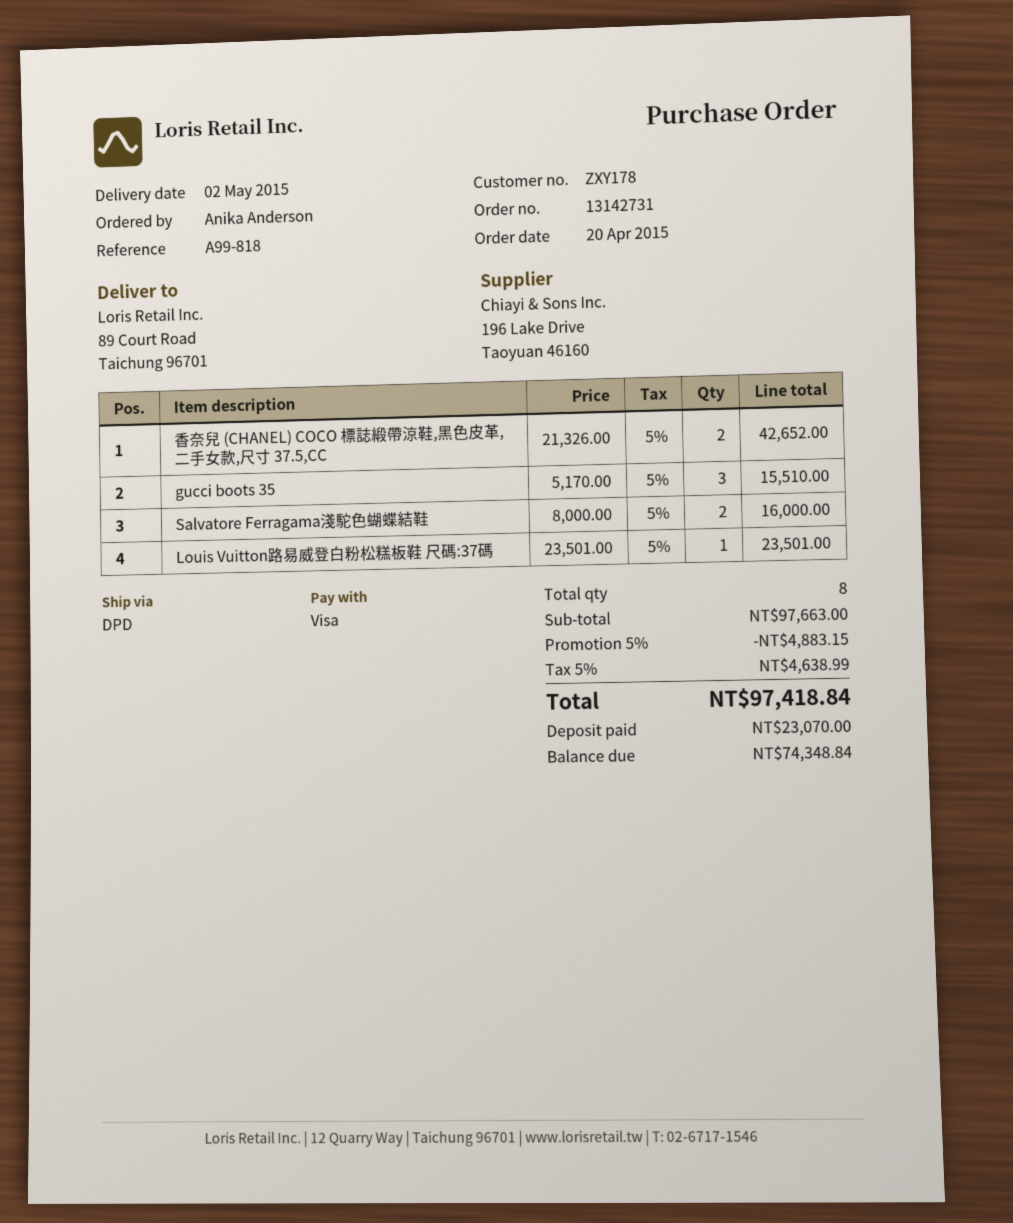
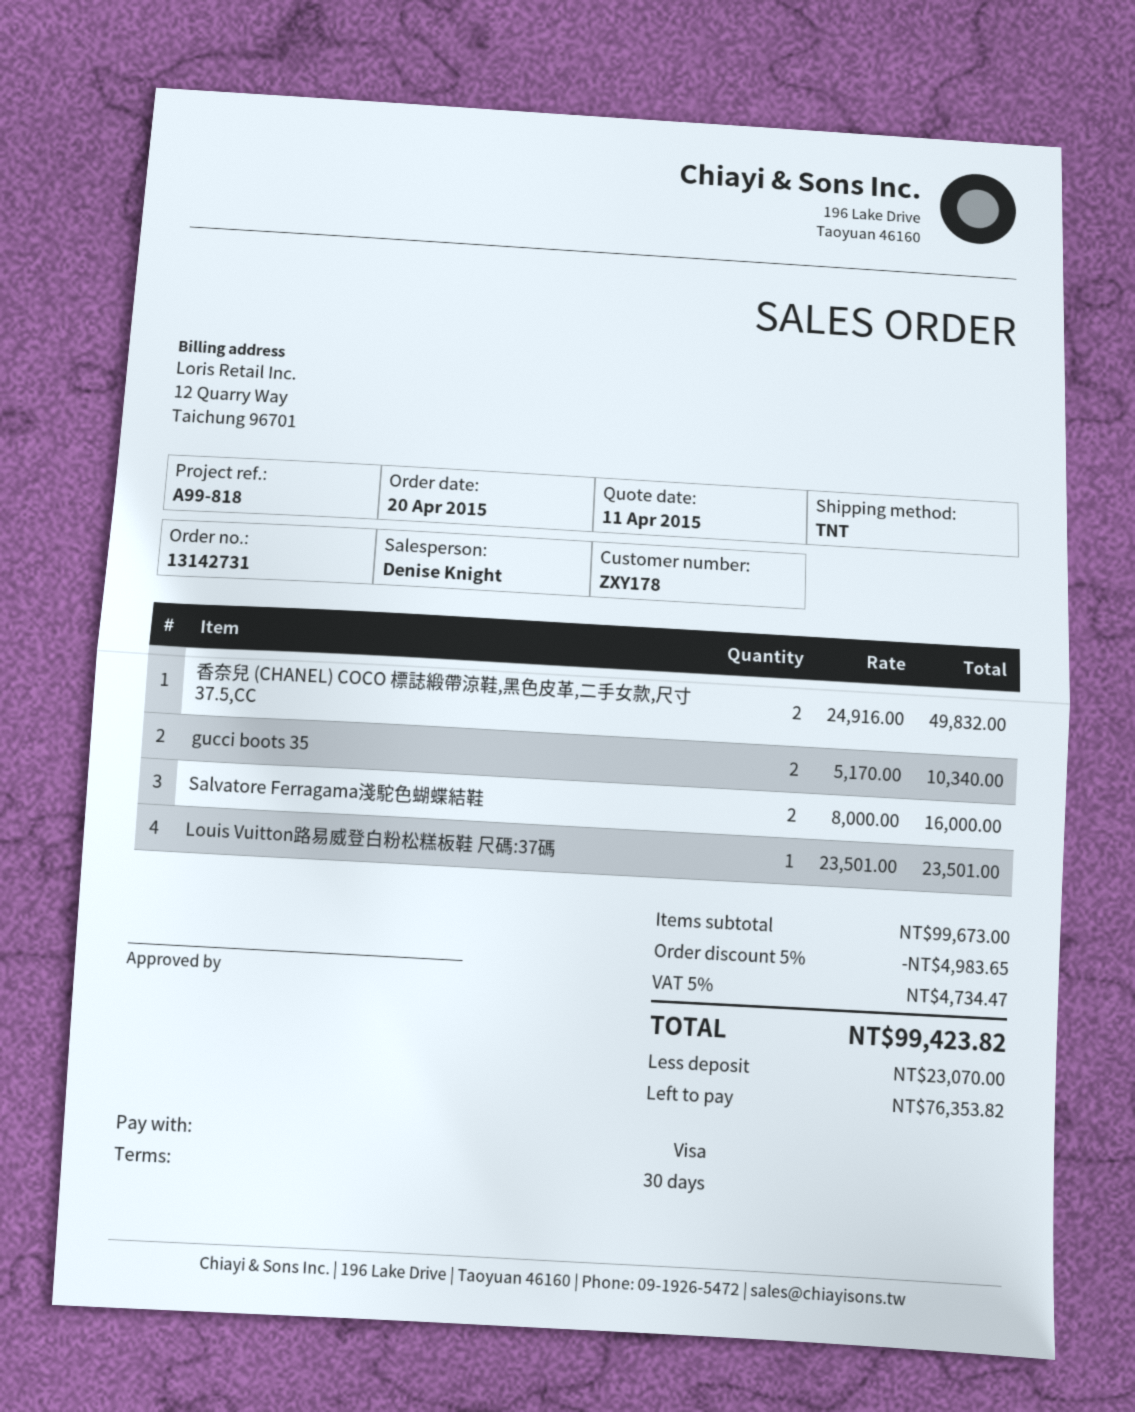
shipping method: DPD -> TNT
香奈兒 (CHANEL) COCO 標誌緞帶涼鞋,黑色皮革,二手女款,尺寸 37.5,CC: 2 x 21326.00 = 42652.00 -> 2 x 24916.00 = 49832.00
gucci boots 35: 3 x 5170.00 = 15510.00 -> 2 x 5170.00 = 10340.00
subtotal: 97663.00 -> 99673.00
discount: 5% = 4883.15 -> 5% = 4983.65
tax: 5% = 4638.99 -> 5% = 4734.47
total: 97418.84 -> 99423.82
balance: 74348.84 -> 76353.82

